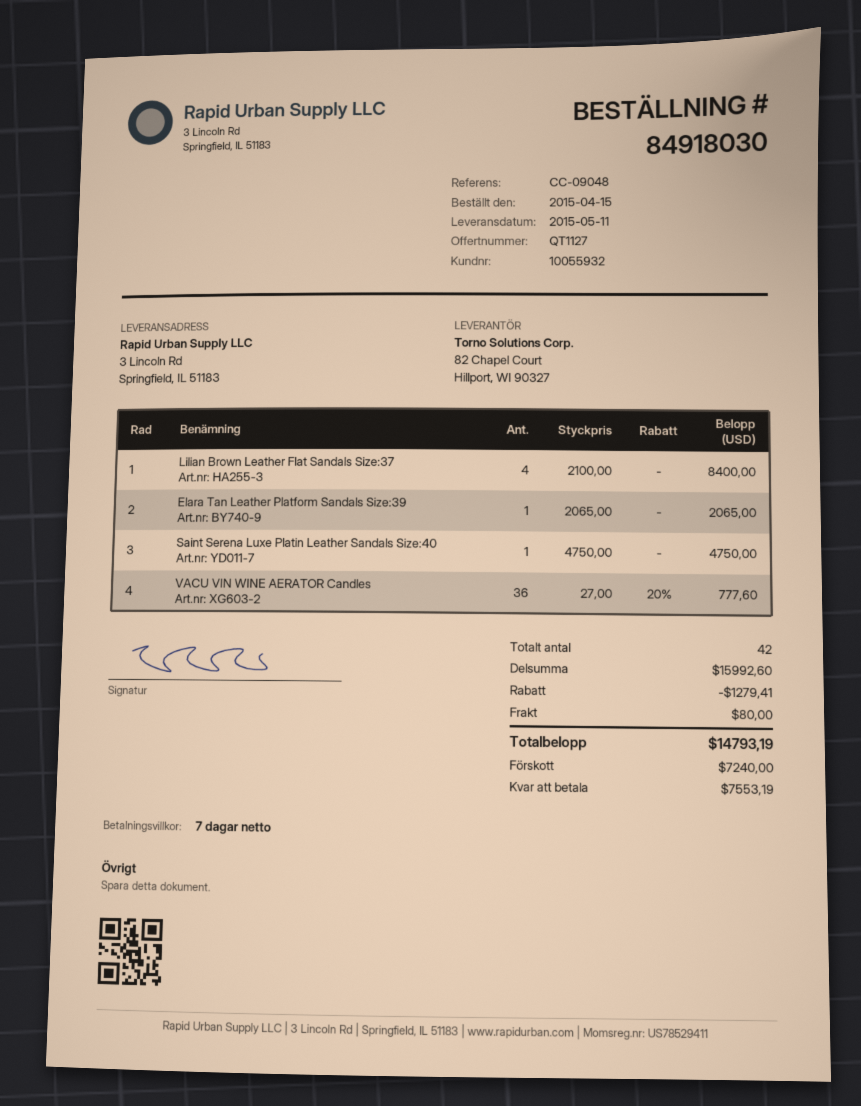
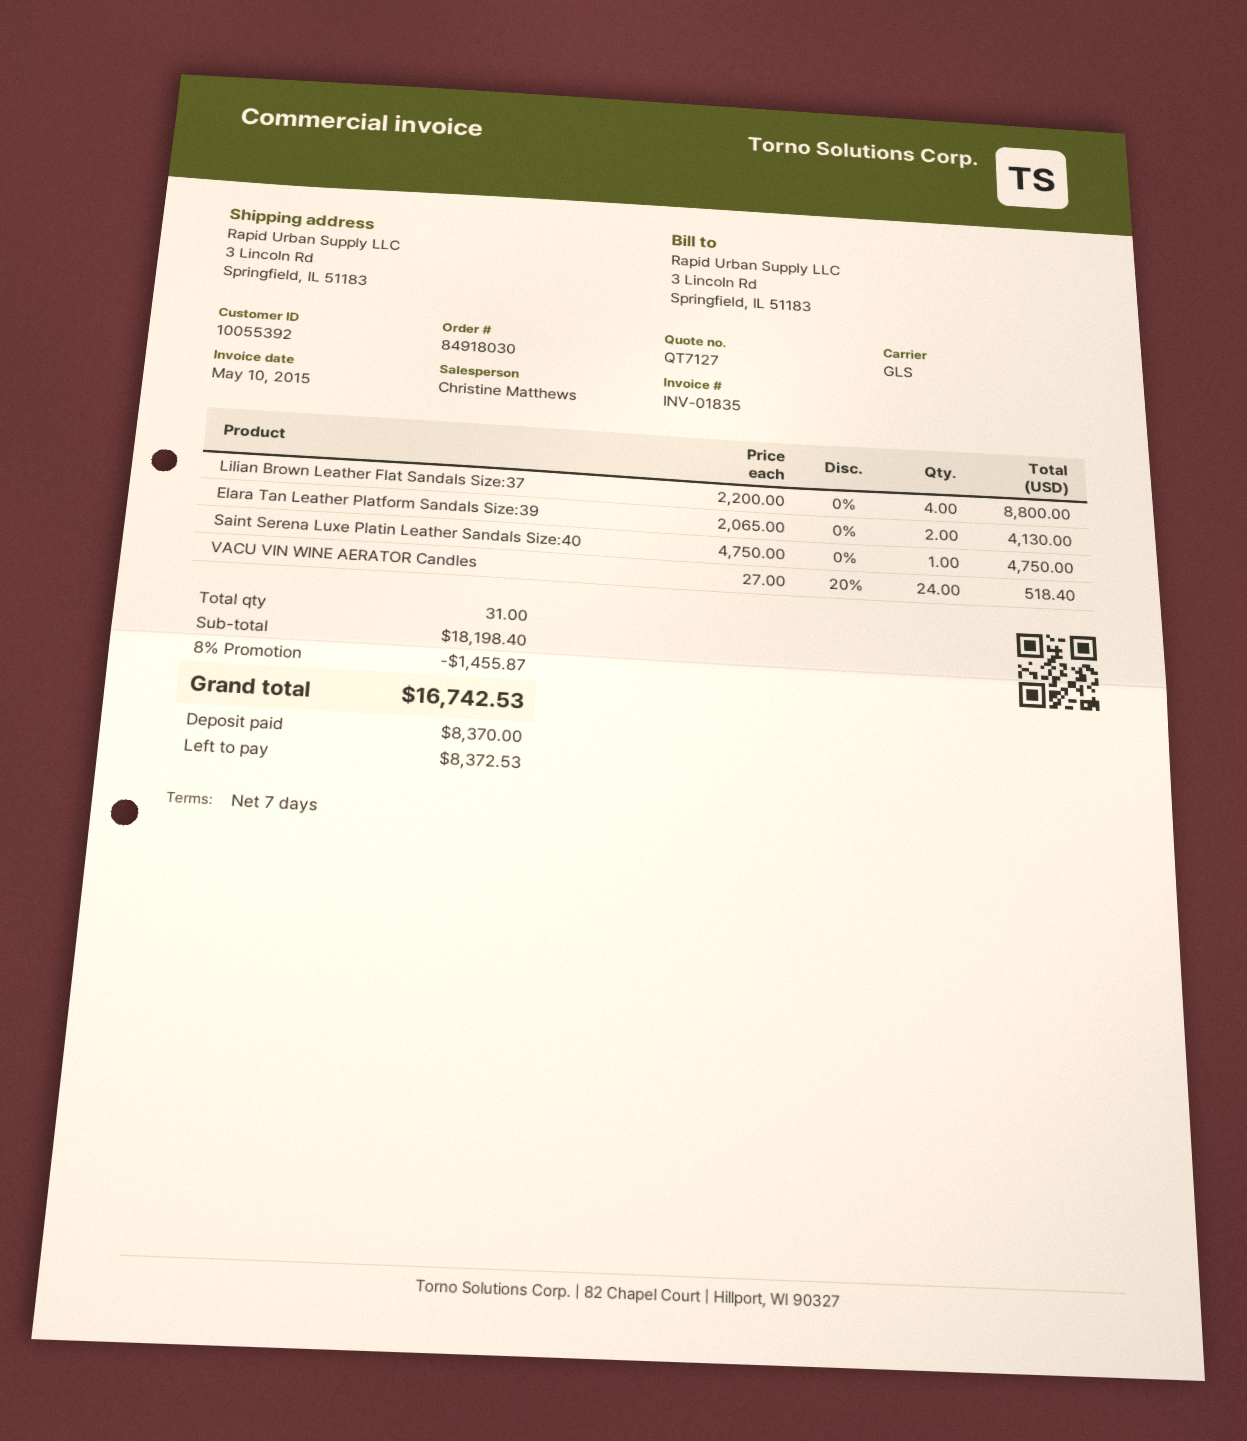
quote number: QT1127 -> QT7127
customer number: 10055932 -> 10055392
Lilian Brown Leather Flat Sandals Size:37: 4 x 2100.00 = 8400.00 -> 4 x 2200.00 = 8800.00
Elara Tan Leather Platform Sandals Size:39: 1 x 2065.00 = 2065.00 -> 2 x 2065.00 = 4130.00
VACU VIN WINE AERATOR Candles: 36 x 27.00 - 20% = 777.60 -> 24 x 27.00 - 20% = 518.40
total quantity: 42 -> 31
subtotal: 15992.60 -> 18198.40
discount: 1279.41 -> 1455.87
shipping: 80.00 -> none
total: 14793.19 -> 16742.53
deposit: 7240.00 -> 8370.00
balance: 7553.19 -> 8372.53

